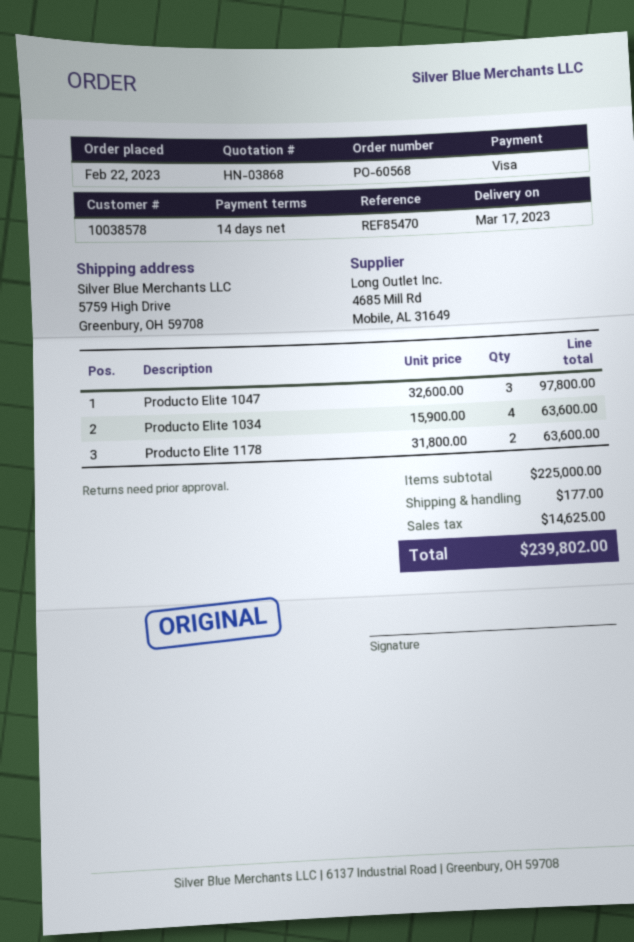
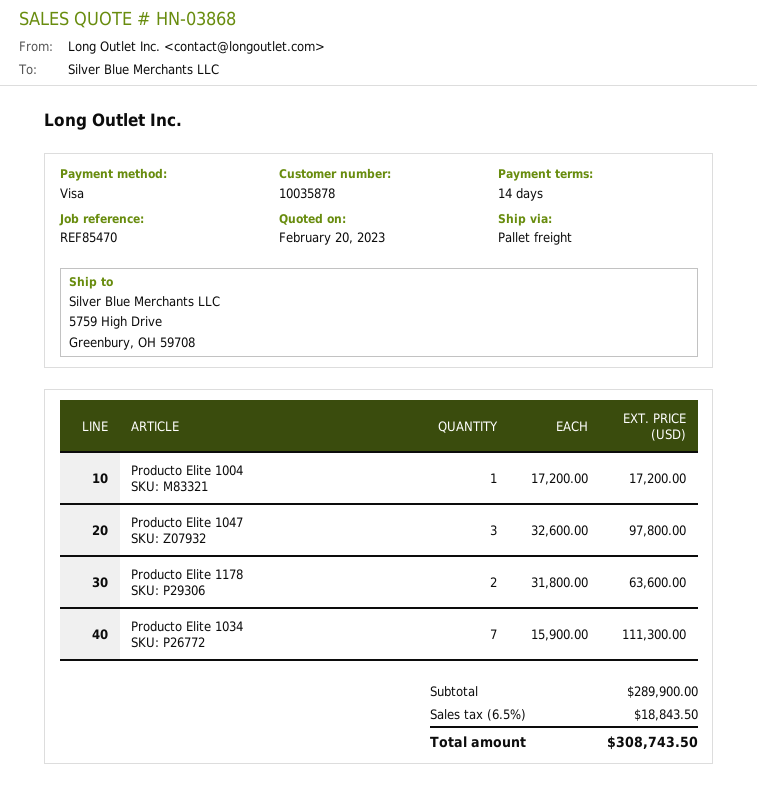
customer number: 10038578 -> 10035878
Producto Elite 1034: 4 x 15900.00 = 63600.00 -> 7 x 15900.00 = 111300.00
Producto Elite 1004: none -> 1 x 17200.00 = 17200.00
subtotal: 225000.00 -> 289900.00
shipping: 177.00 -> none
tax: 14625.00 -> 18843.50
total: 239802.00 -> 308743.50

